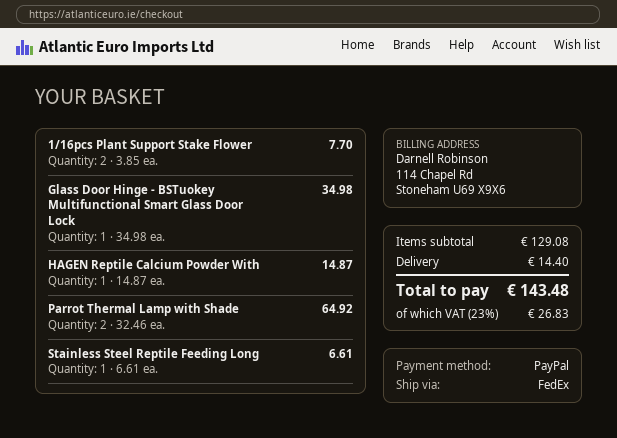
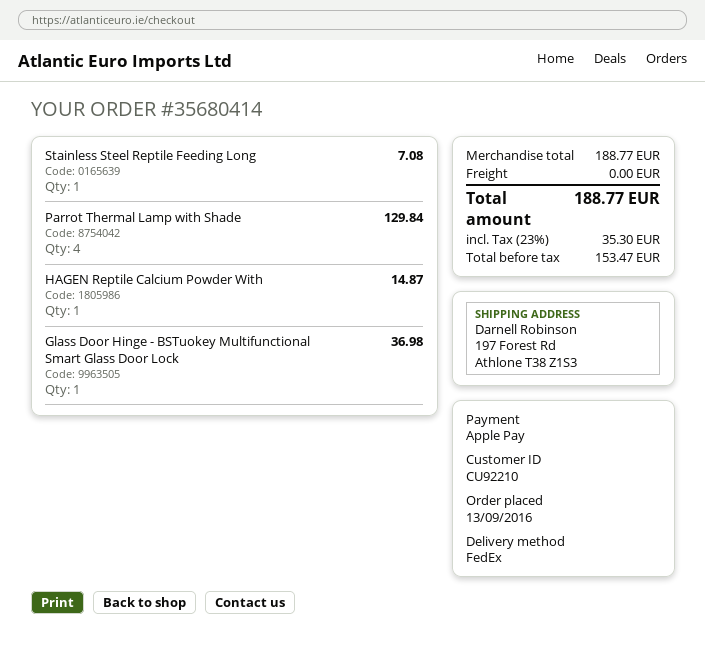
payment method: PayPal -> Apple Pay
1/16pcs Plant Support Stake Flower: 2 for 7.70 -> none
Glass Door Hinge - BSTuokey Multifunctional Smart Glass Door Lock: 1 for 34.98 -> 1 for 36.98
Parrot Thermal Lamp with Shade: 2 for 64.92 -> 4 for 129.84
Stainless Steel Reptile Feeding Long: 1 for 6.61 -> 1 for 7.08
subtotal: 129.08 -> 188.77
shipping: 14.40 -> 0.00
tax: 23% = 26.83 -> 23% = 35.30
total: 143.48 -> 188.77

